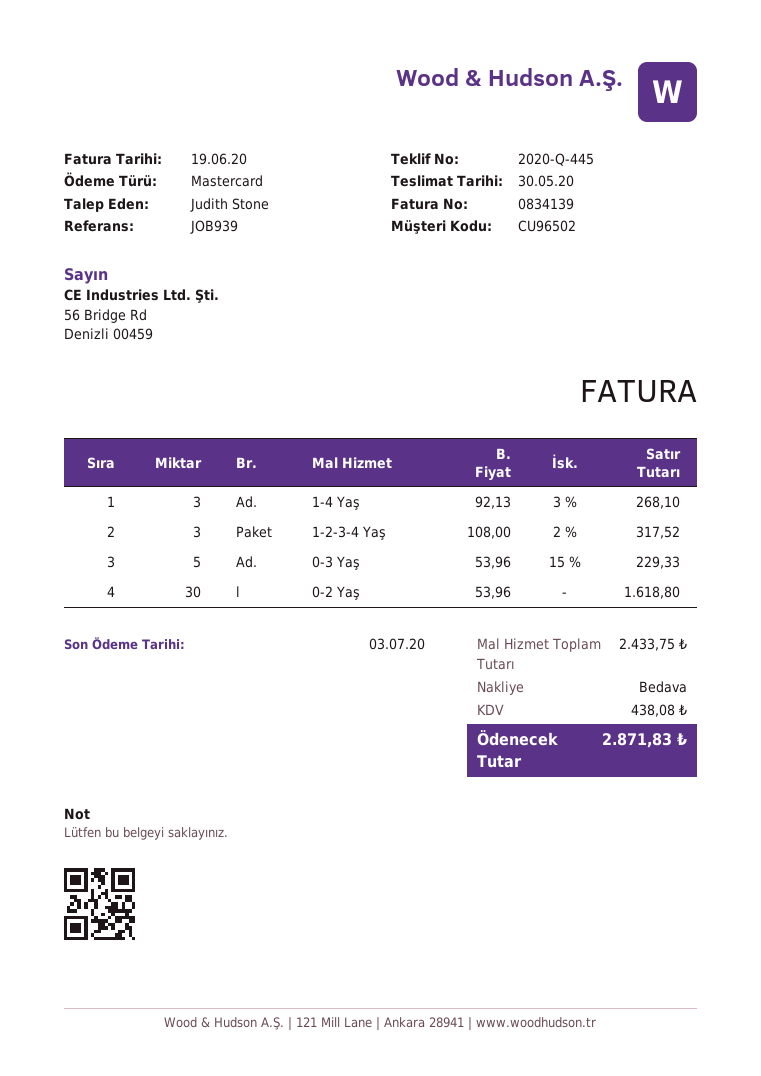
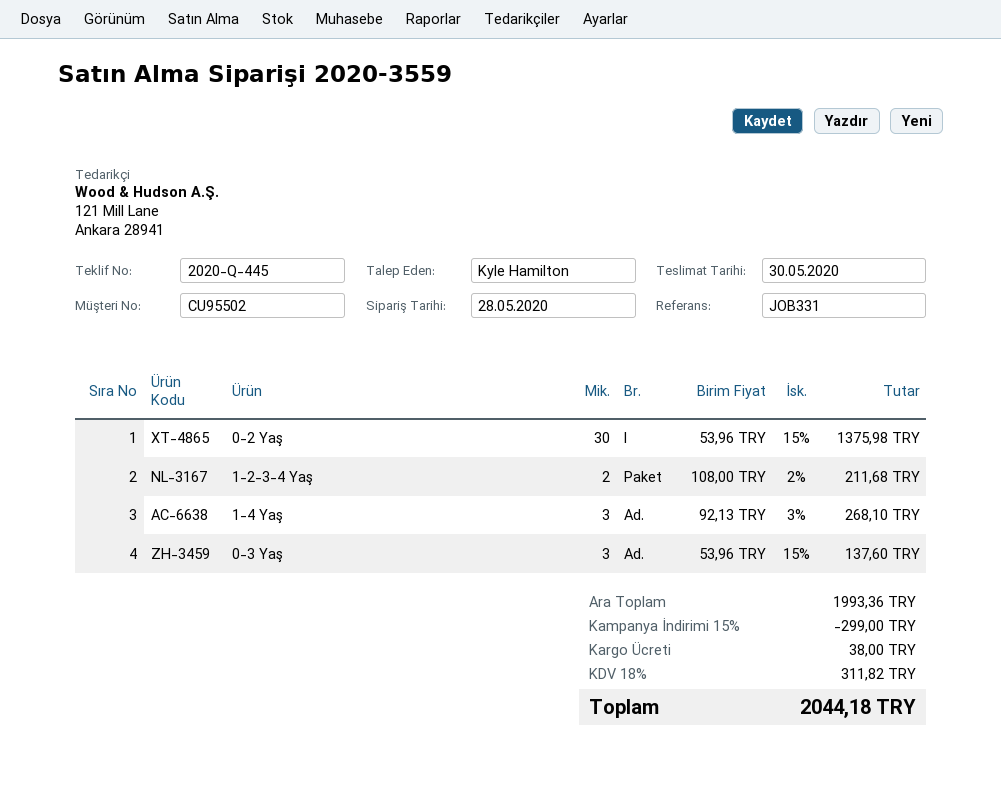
customer number: CU96502 -> CU95502
reference: JOB939 -> JOB331
ordered by: Judith Stone -> Kyle Hamilton
1-2-3-4 Yaş: 3 x 108.00 - 2% = 317.52 -> 2 x 108.00 - 2% = 211.68
0-3 Yaş: 5 x 53.96 - 15% = 229.33 -> 3 x 53.96 - 15% = 137.60
0-2 Yaş: 30 x 53.96 = 1618.80 -> 30 x 53.96 - 15% = 1375.98
subtotal: 2433.75 -> 1993.36
discount: none -> 15% = 299.00
shipping: 0.00 -> 38.00
tax: 438.08 -> 311.82
total: 2871.83 -> 2044.18

